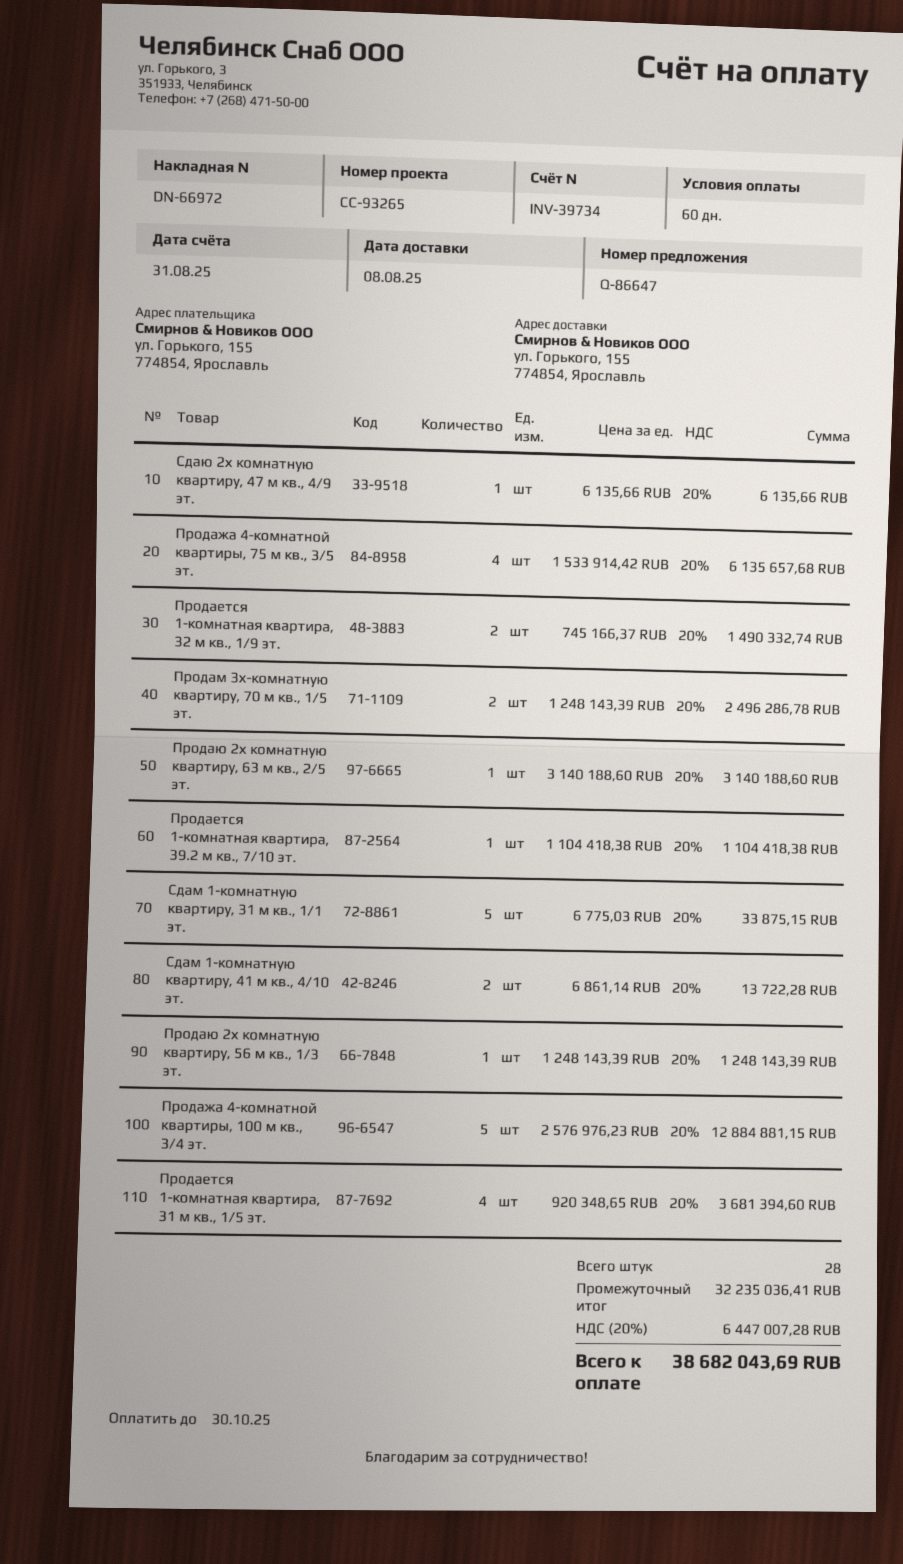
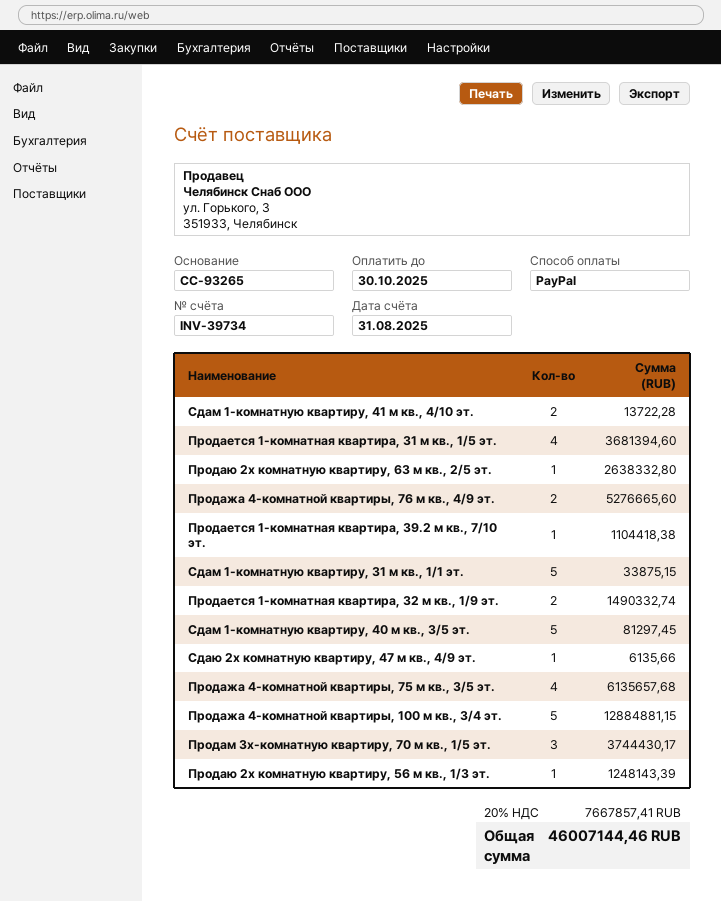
Продам 3х-комнатную квартиру, 70 м кв., 1/5 эт.: 2 for 2496286.78 -> 3 for 3744430.17
Продаю 2х комнатную квартиру, 63 м кв., 2/5 эт.: 1 for 3140188.60 -> 1 for 2638332.80
Продажа 4-комнатной квартиры, 76 м кв., 4/9 эт.: none -> 2 for 5276665.60
Сдам 1-комнатную квартиру, 40 м кв., 3/5 эт.: none -> 5 for 81297.45
tax: 20% = 6447007.28 -> 20% = 7667857.41
total: 38682043.69 -> 46007144.46

